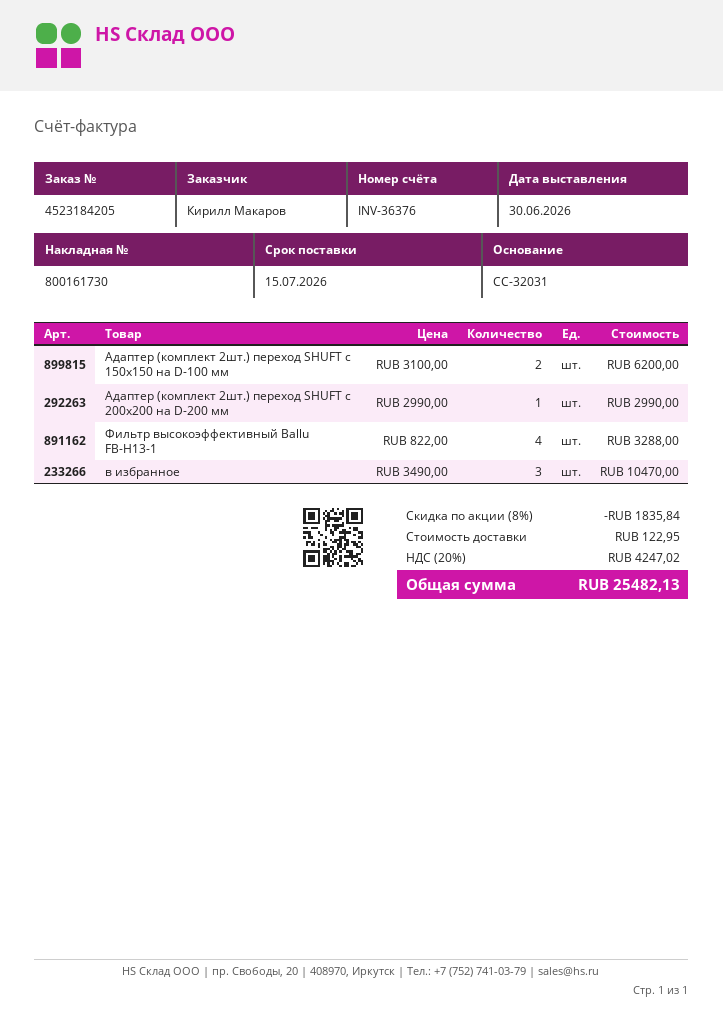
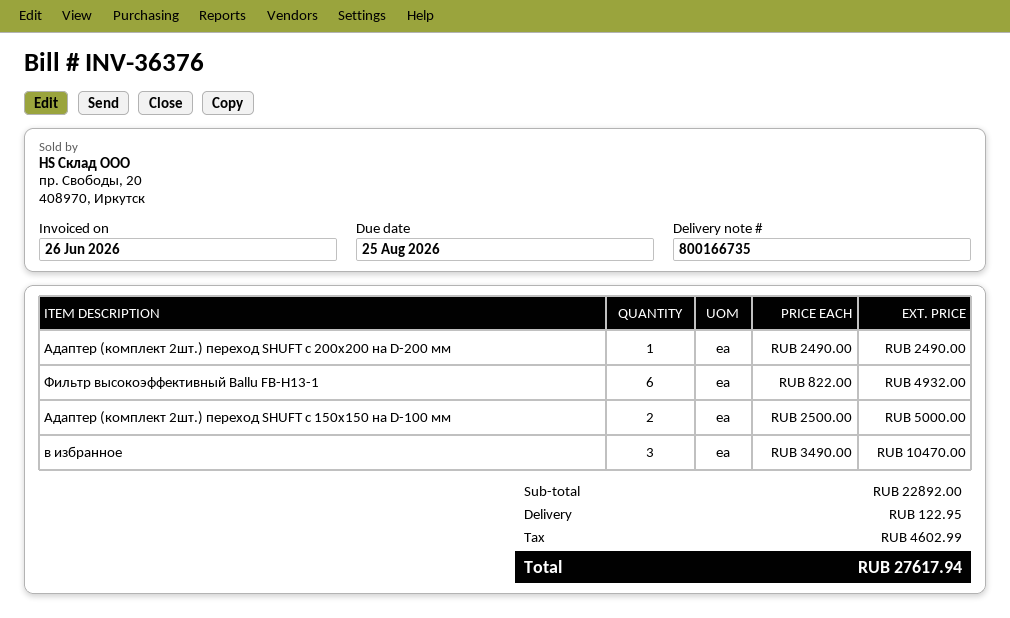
delivery note number: 800161730 -> 800166735
invoice date: 2026-06-30 -> 2026-06-26
Адаптер (комплект 2шт.) переход SHUFT с 150х150 на D-100 мм: 2 x 3100.00 = 6200.00 -> 2 x 2500.00 = 5000.00
Адаптер (комплект 2шт.) переход SHUFT с 200х200 на D-200 мм: 1 x 2990.00 = 2990.00 -> 1 x 2490.00 = 2490.00
Фильтр высокоэффективный Ballu FB-H13-1: 4 x 822.00 = 3288.00 -> 6 x 822.00 = 4932.00
discount: 8% = 1835.84 -> none
tax: 4247.02 -> 4602.99
total: 25482.13 -> 27617.94

